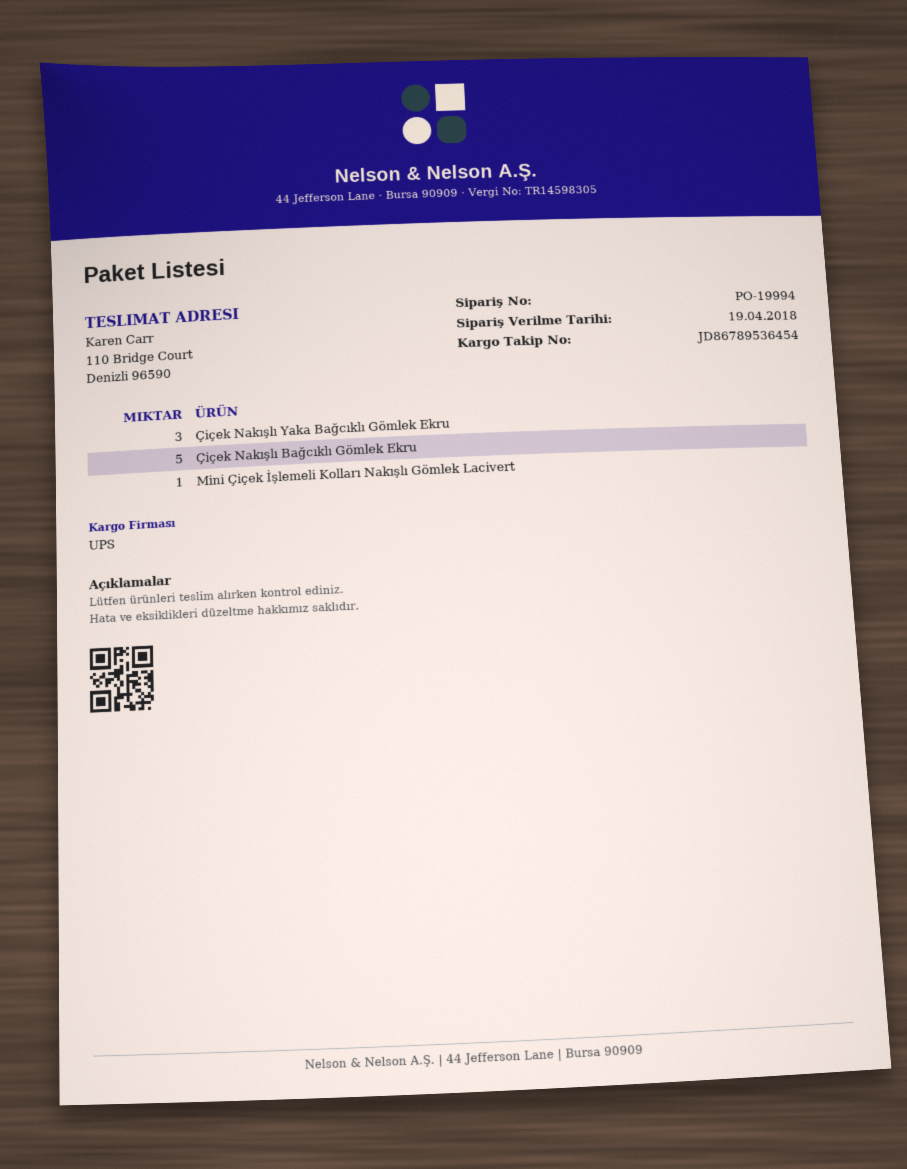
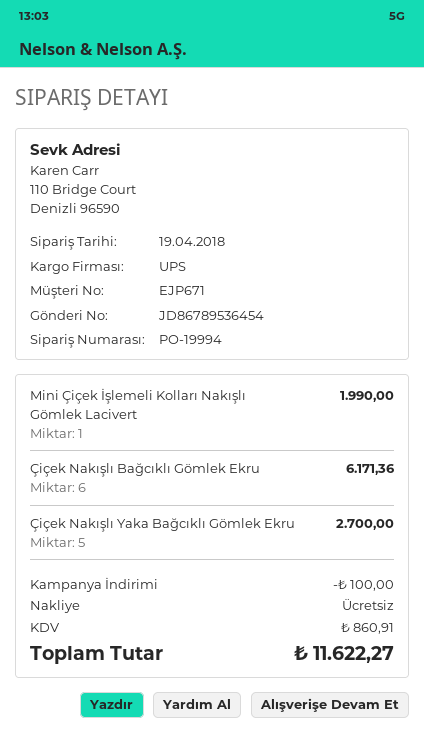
Çiçek Nakışlı Yaka Bağcıklı Gömlek Ekru: 3 -> 5
Çiçek Nakışlı Bağcıklı Gömlek Ekru: 5 -> 6

